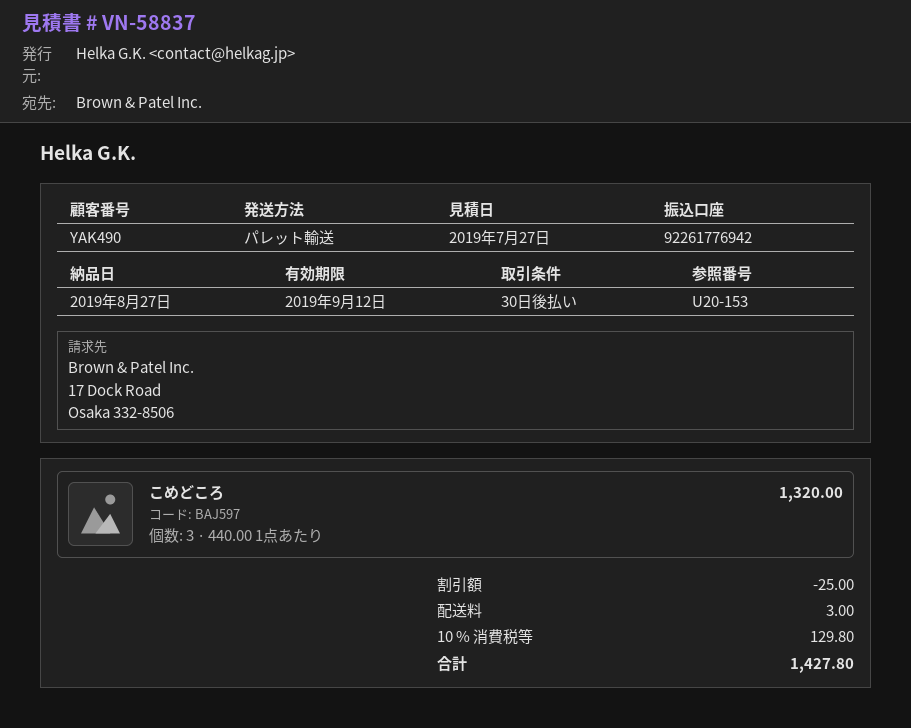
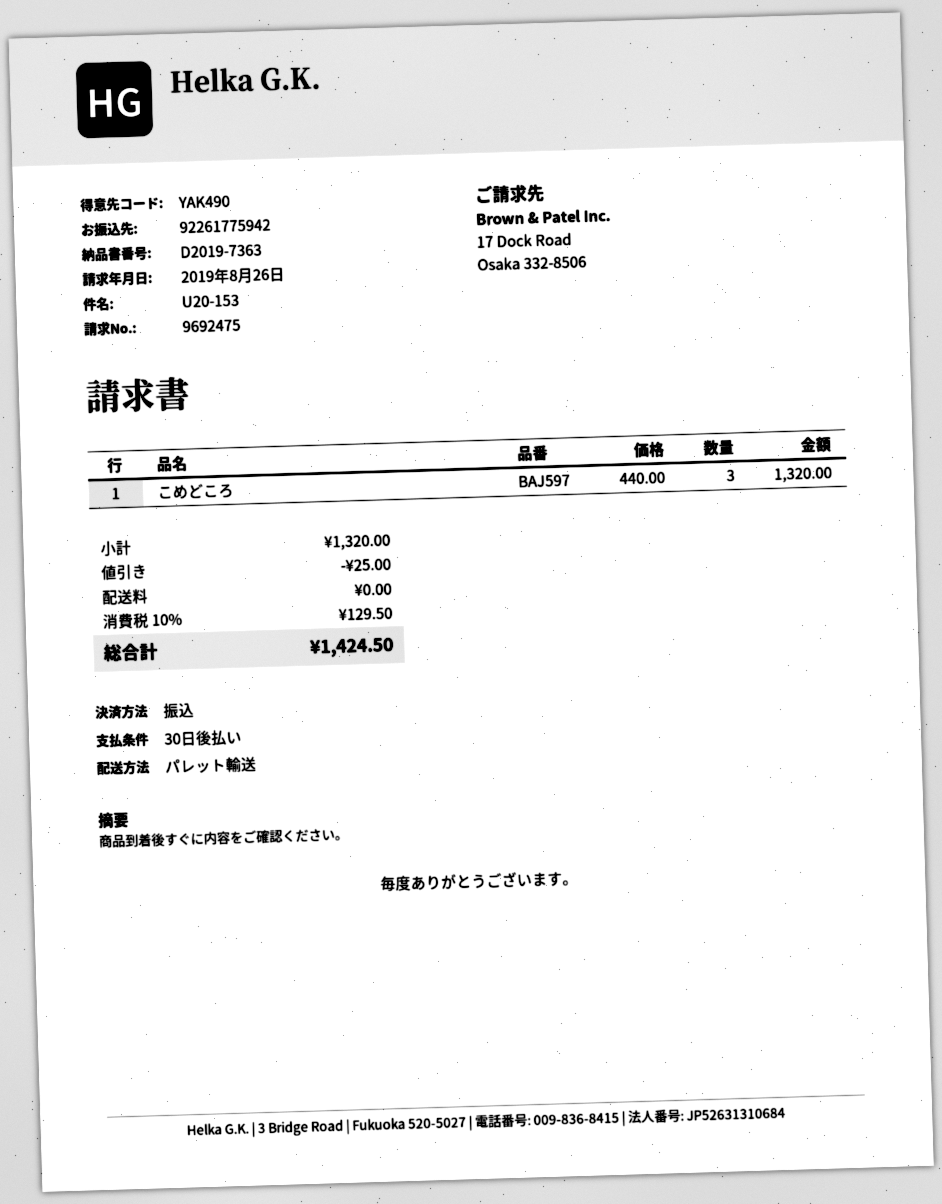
bank account: 92261776942 -> 92261775942
shipping: 3.00 -> 0.00
tax: 10% = 129.80 -> 10% = 129.50
total: 1427.80 -> 1424.50

